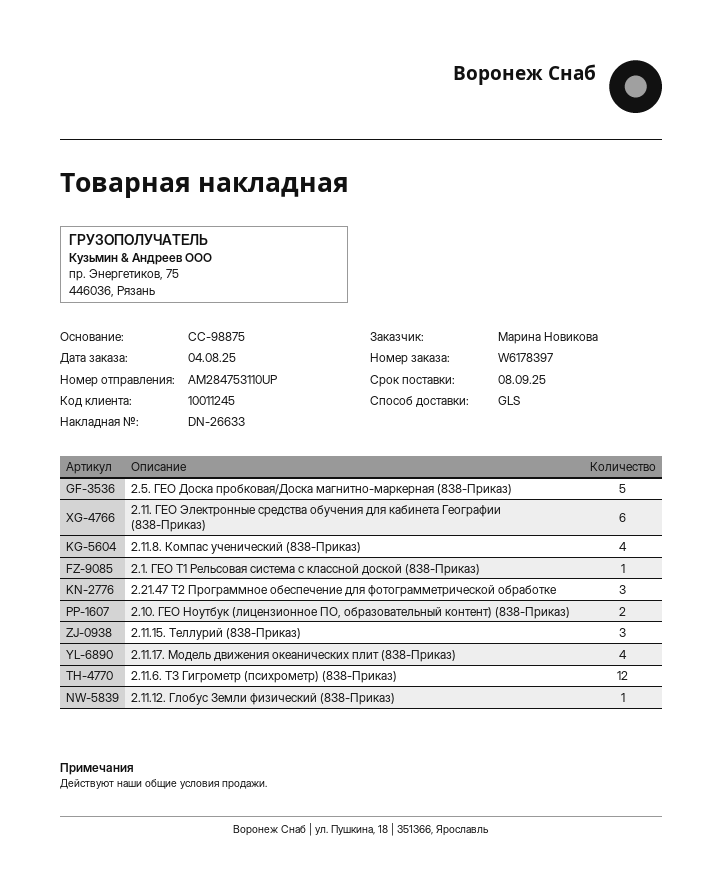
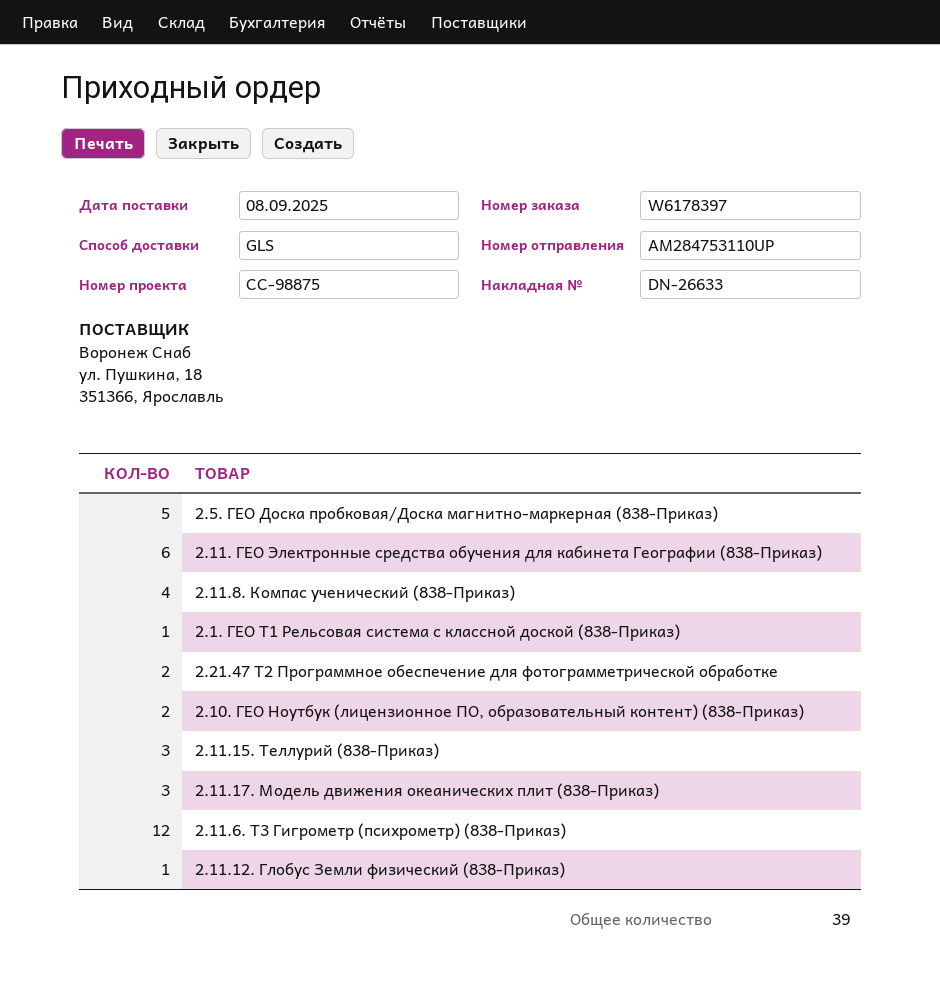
2.21.47 Т2 Программное обеспечение для фотограмметрической обработке: 3 -> 2
2.11.17. Модель движения океанических плит (838-Приказ): 4 -> 3

